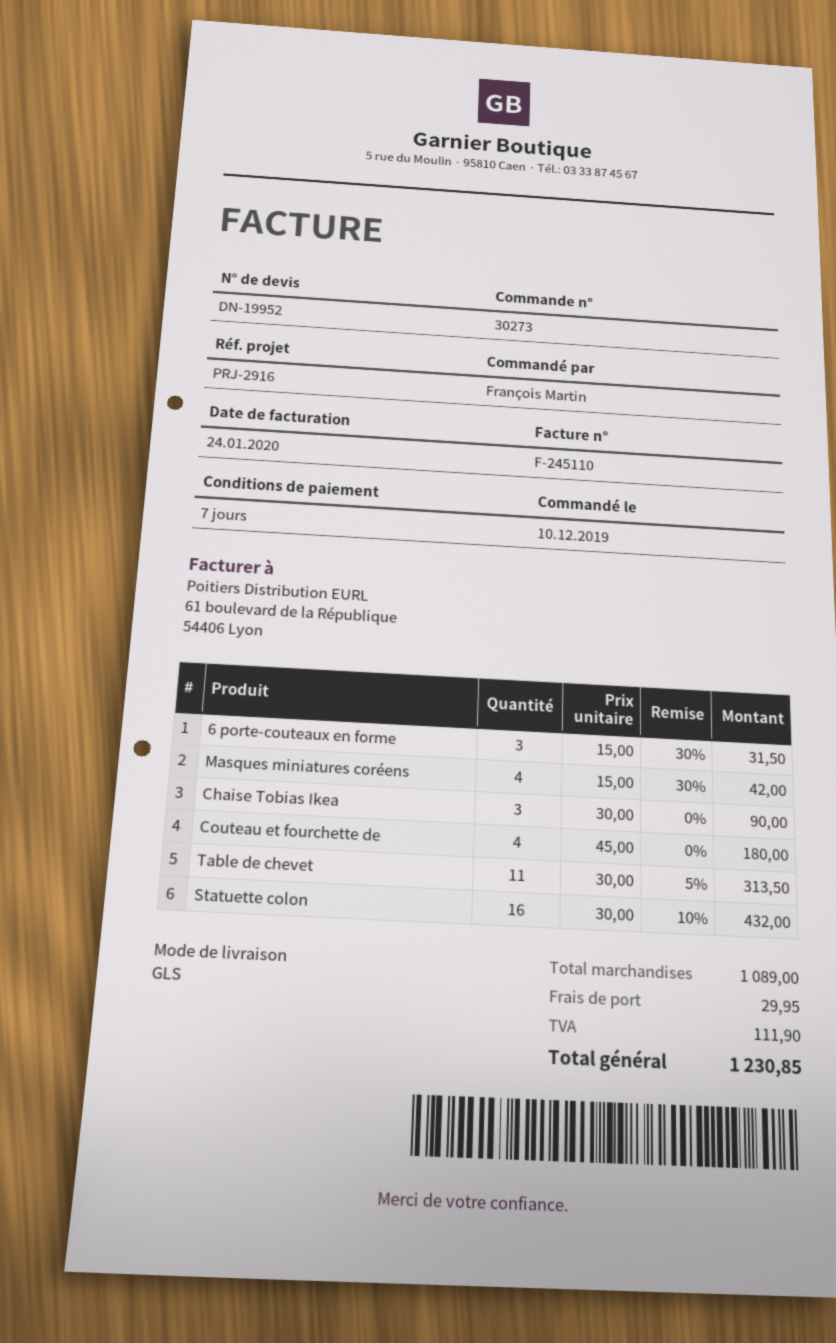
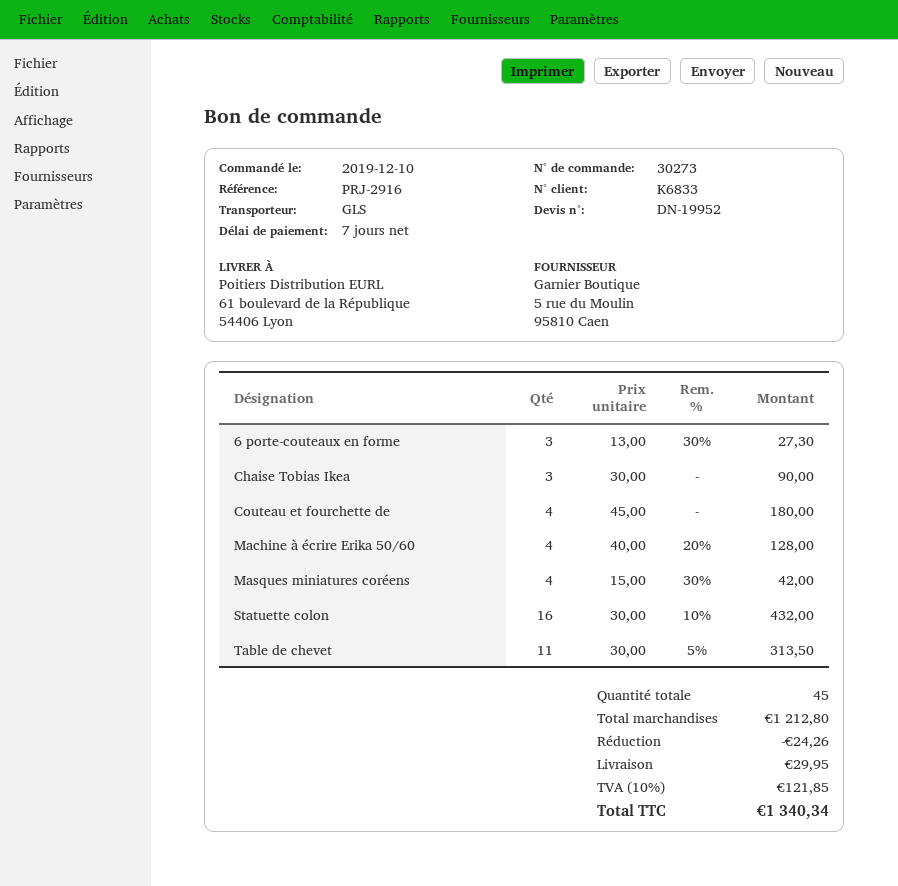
6 porte-couteaux en forme: 3 x 15.00 - 30% = 31.50 -> 3 x 13.00 - 30% = 27.30
Machine à écrire Erika 50/60: none -> 4 x 40.00 - 20% = 128.00
subtotal: 1089.00 -> 1212.80
discount: none -> 24.26
tax: 111.90 -> 121.85
total: 1230.85 -> 1340.34

